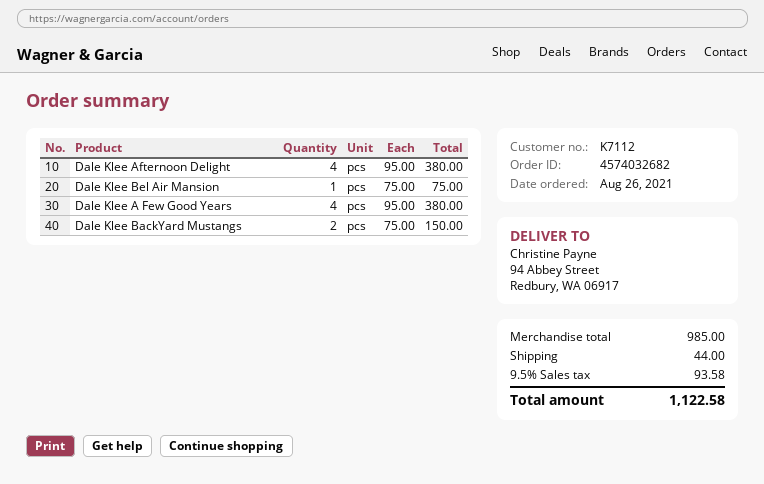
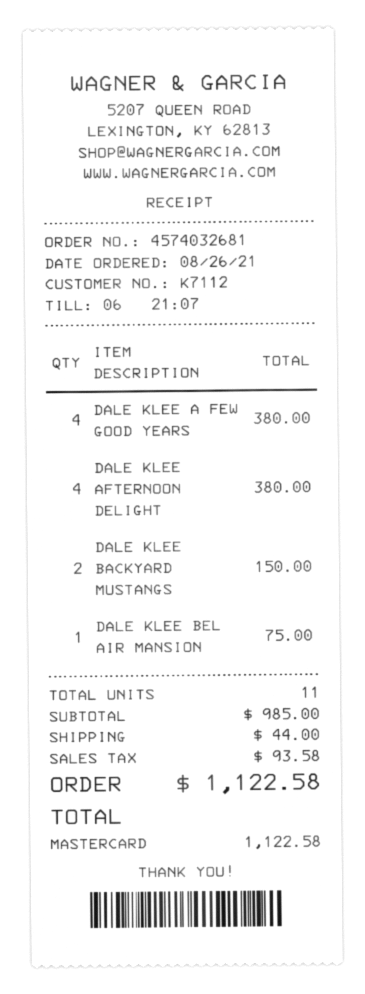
order number: 4574032682 -> 4574032681

